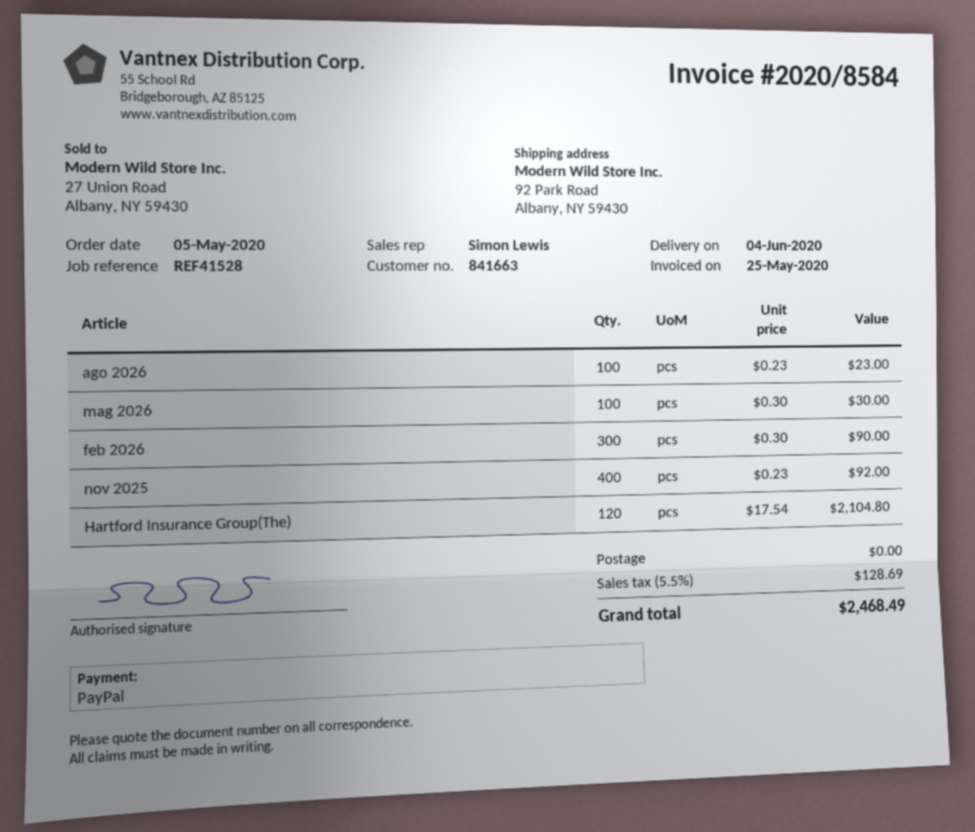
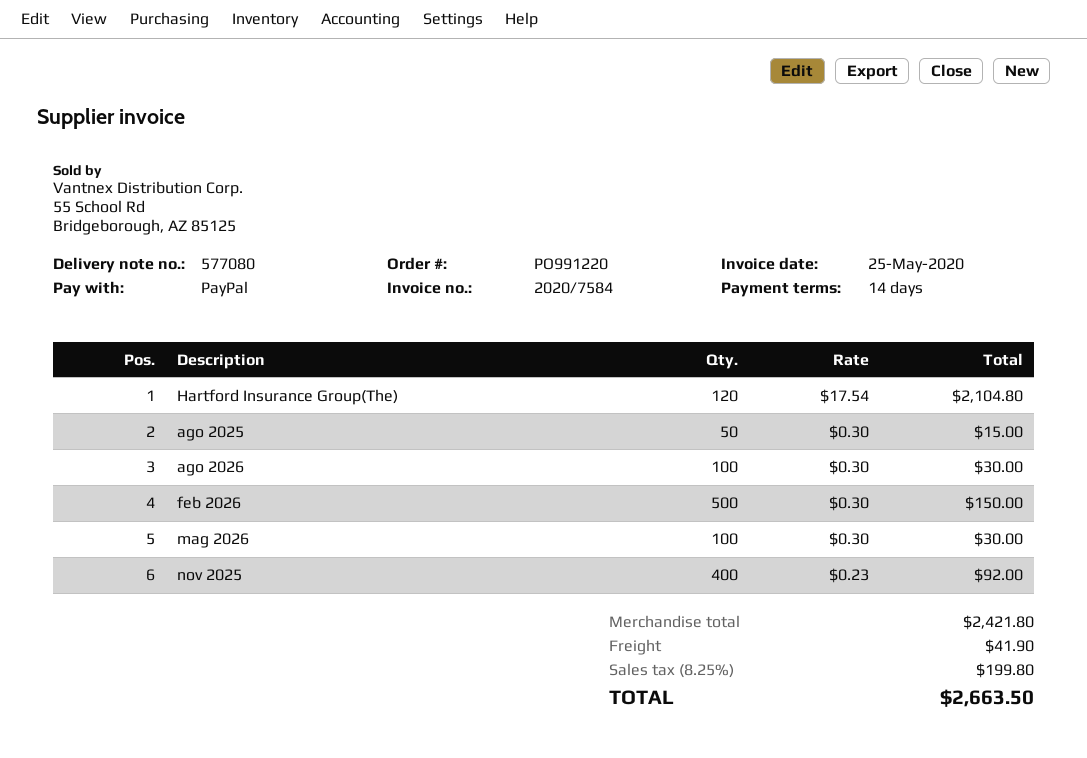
invoice number: 2020/8584 -> 2020/7584
ago 2026: 100 x 0.23 = 23.00 -> 100 x 0.30 = 30.00
feb 2026: 300 x 0.30 = 90.00 -> 500 x 0.30 = 150.00
ago 2025: none -> 50 x 0.30 = 15.00
shipping: 0.00 -> 41.90
tax: 5.5% = 128.69 -> 8.25% = 199.80
total: 2468.49 -> 2663.50

